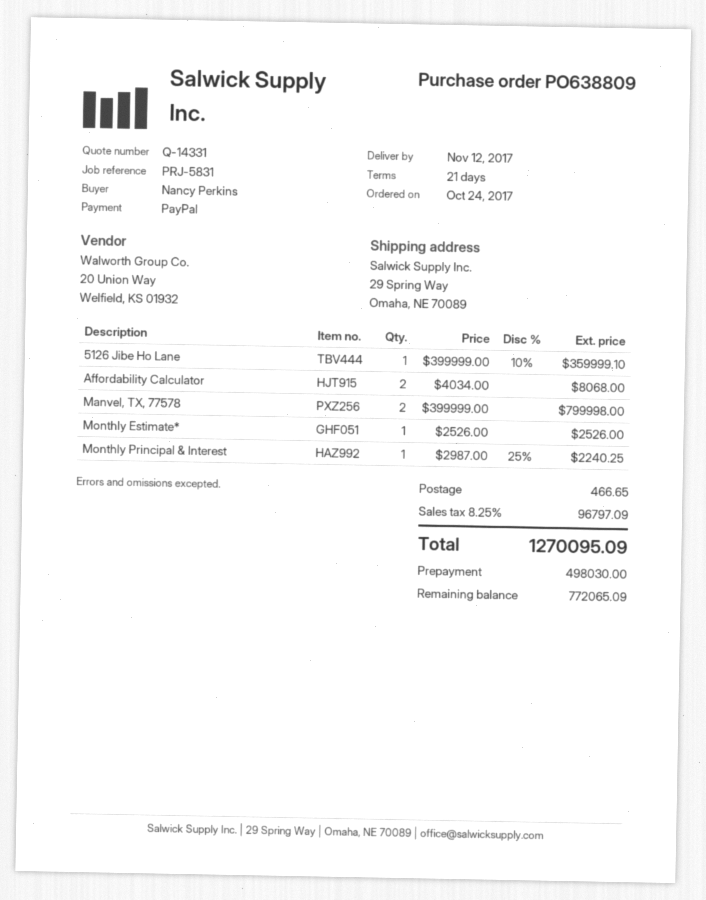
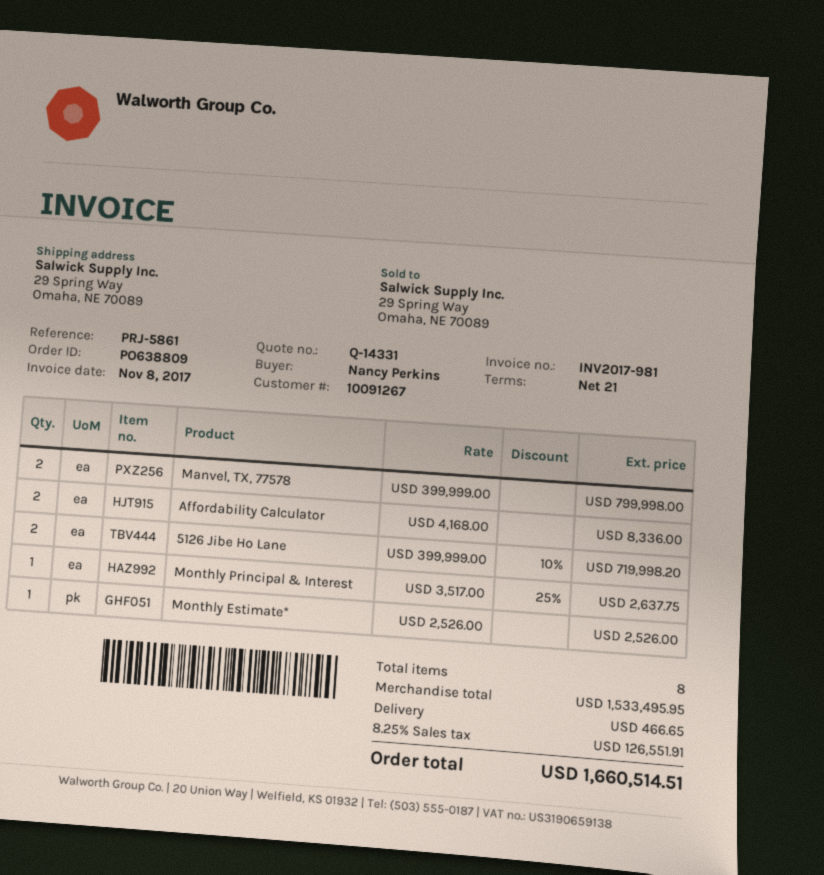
reference: PRJ-5831 -> PRJ-5861
5126 Jibe Ho Lane: 1 x 399999.00 - 10% = 359999.10 -> 2 x 399999.00 - 10% = 719998.20
Affordability Calculator: 2 x 4034.00 = 8068.00 -> 2 x 4168.00 = 8336.00
Monthly Principal & Interest: 1 x 2987.00 - 25% = 2240.25 -> 1 x 3517.00 - 25% = 2637.75
tax: 8.25% = 96797.09 -> 8.25% = 126551.91
total: 1270095.09 -> 1660514.51

